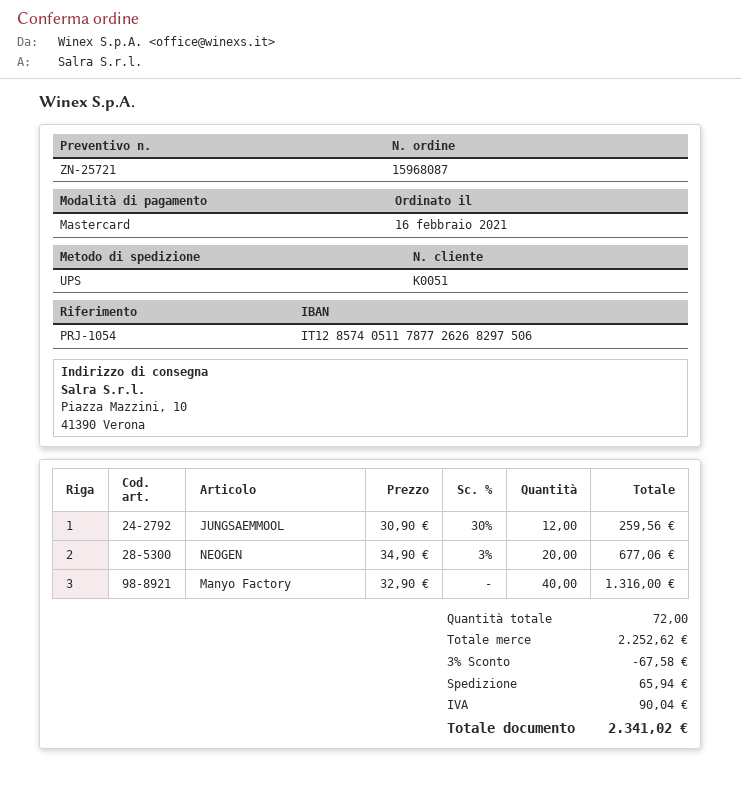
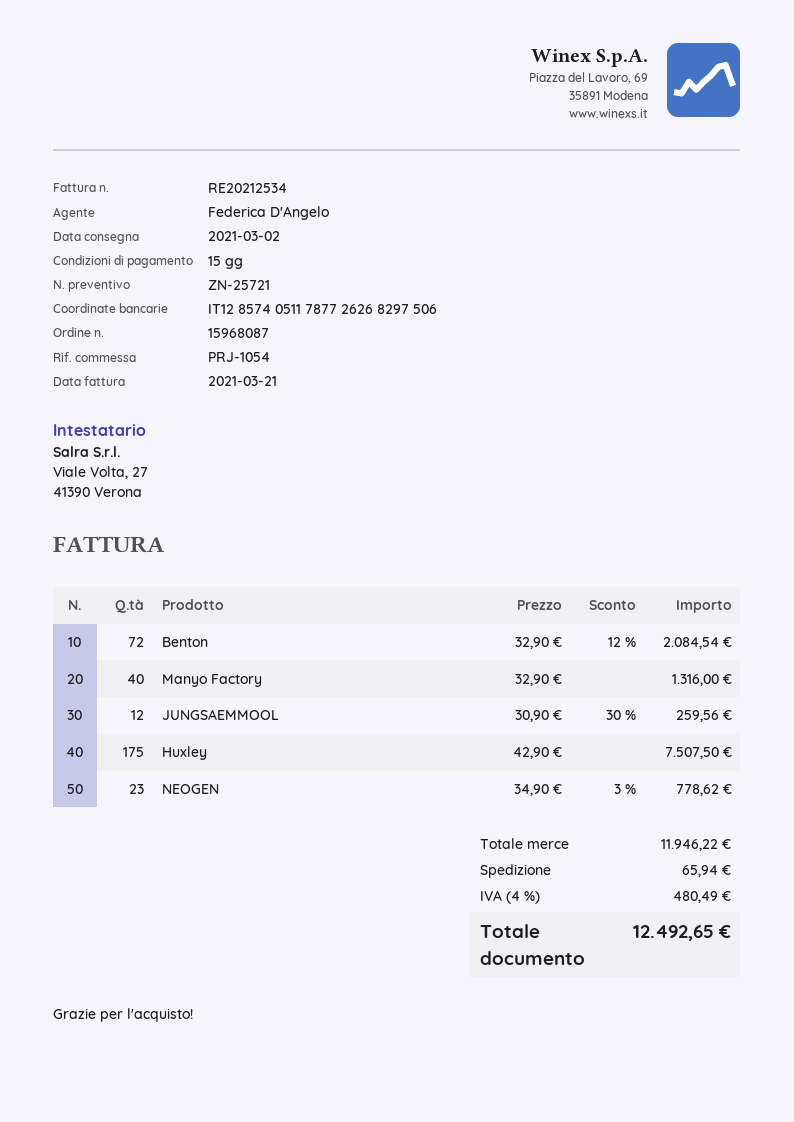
NEOGEN: 20 x 34.90 - 3% = 677.06 -> 23 x 34.90 - 3% = 778.62
Benton: none -> 72 x 32.90 - 12% = 2084.54
Huxley: none -> 175 x 42.90 = 7507.50
subtotal: 2252.62 -> 11946.22
discount: 3% = 67.58 -> none
tax: 90.04 -> 480.49
total: 2341.02 -> 12492.65

